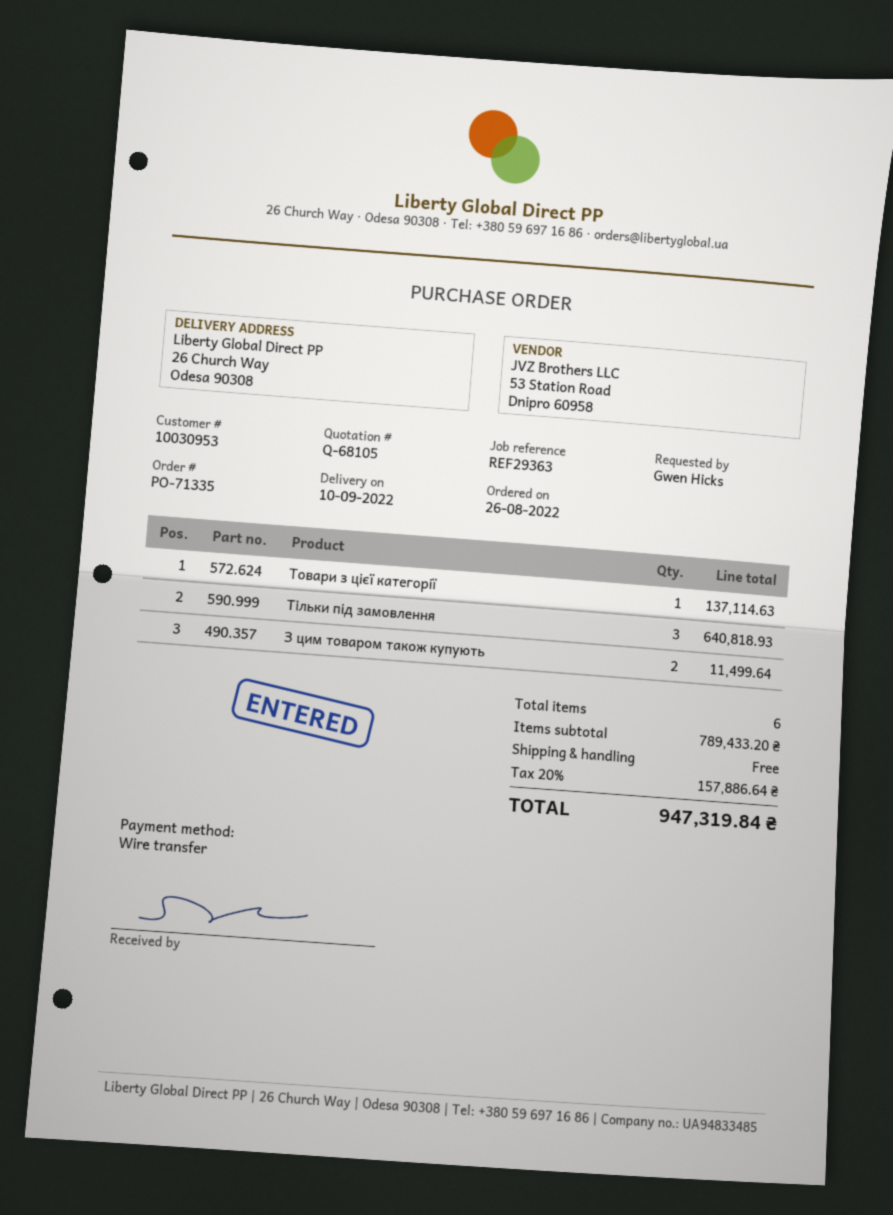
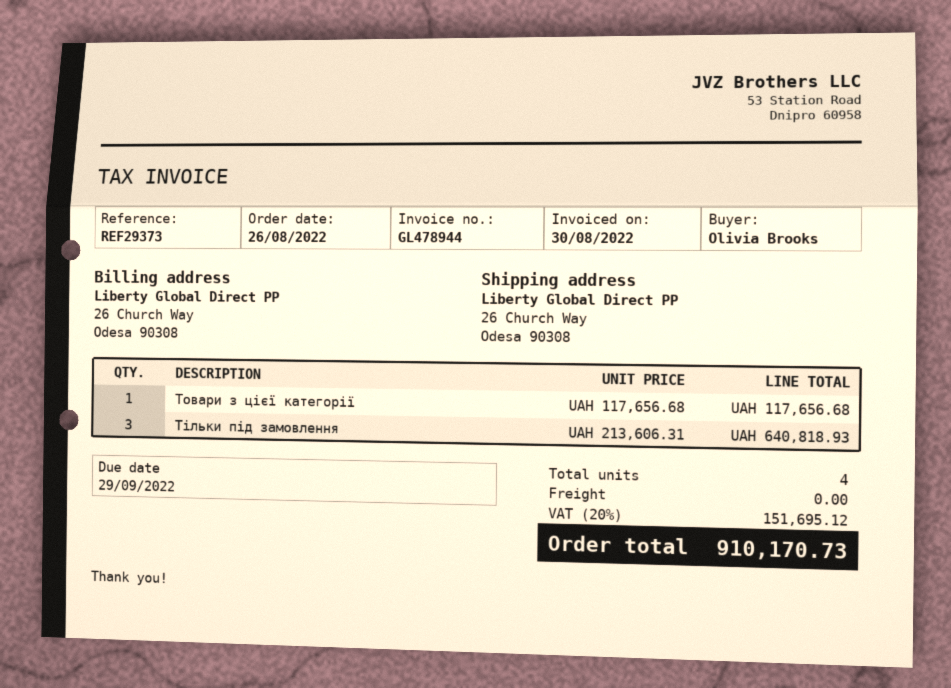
reference: REF29363 -> REF29373
ordered by: Gwen Hicks -> Olivia Brooks
Товари з цієї категорії: 1 for 137114.63 -> 1 for 117656.68
З цим товаром також купують: 2 for 11499.64 -> none
total quantity: 6 -> 4
tax: 20% = 157886.64 -> 20% = 151695.12
total: 947319.84 -> 910170.73

